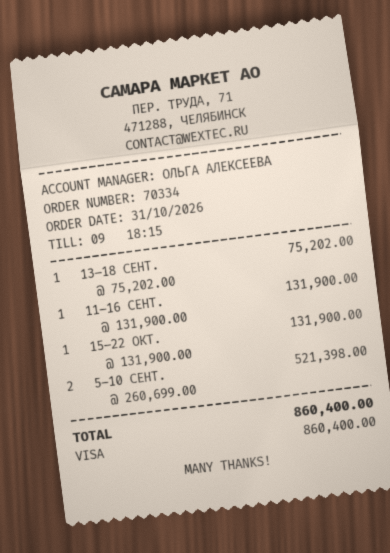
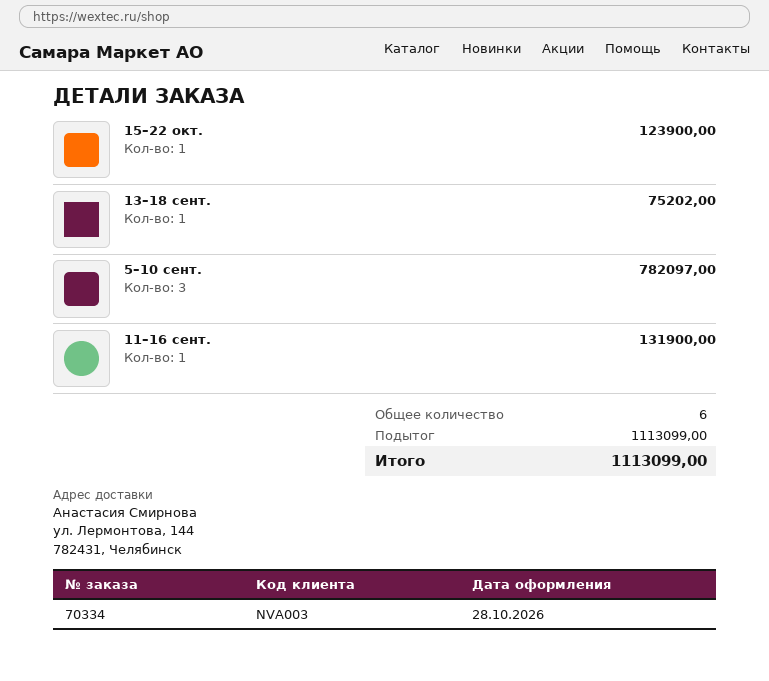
order date: 2026-10-31 -> 2026-10-28
15–22 ОКТ.: 1 for 131900.00 -> 1 for 123900.00
5–10 СЕНТ.: 2 for 521398.00 -> 3 for 782097.00
total: 860400.00 -> 1113099.00

